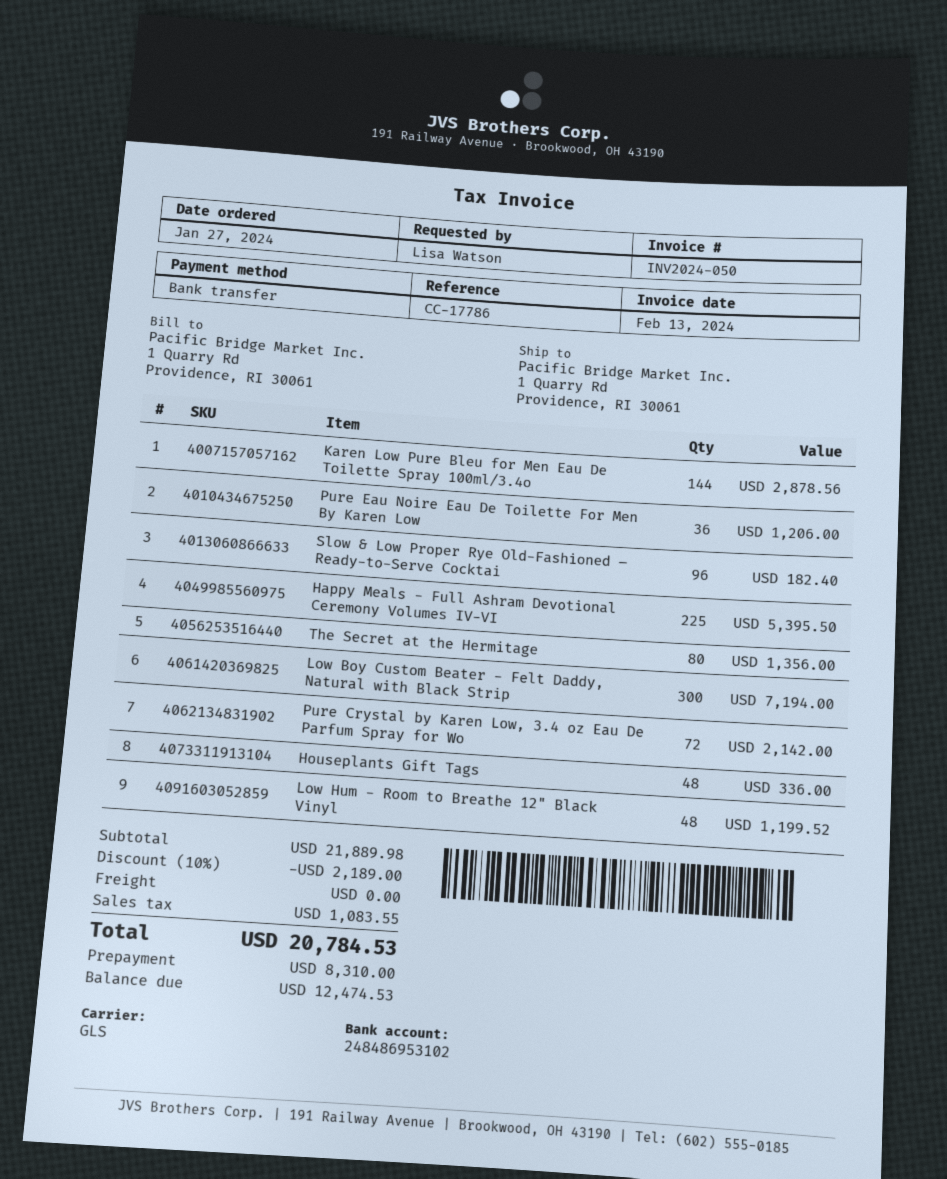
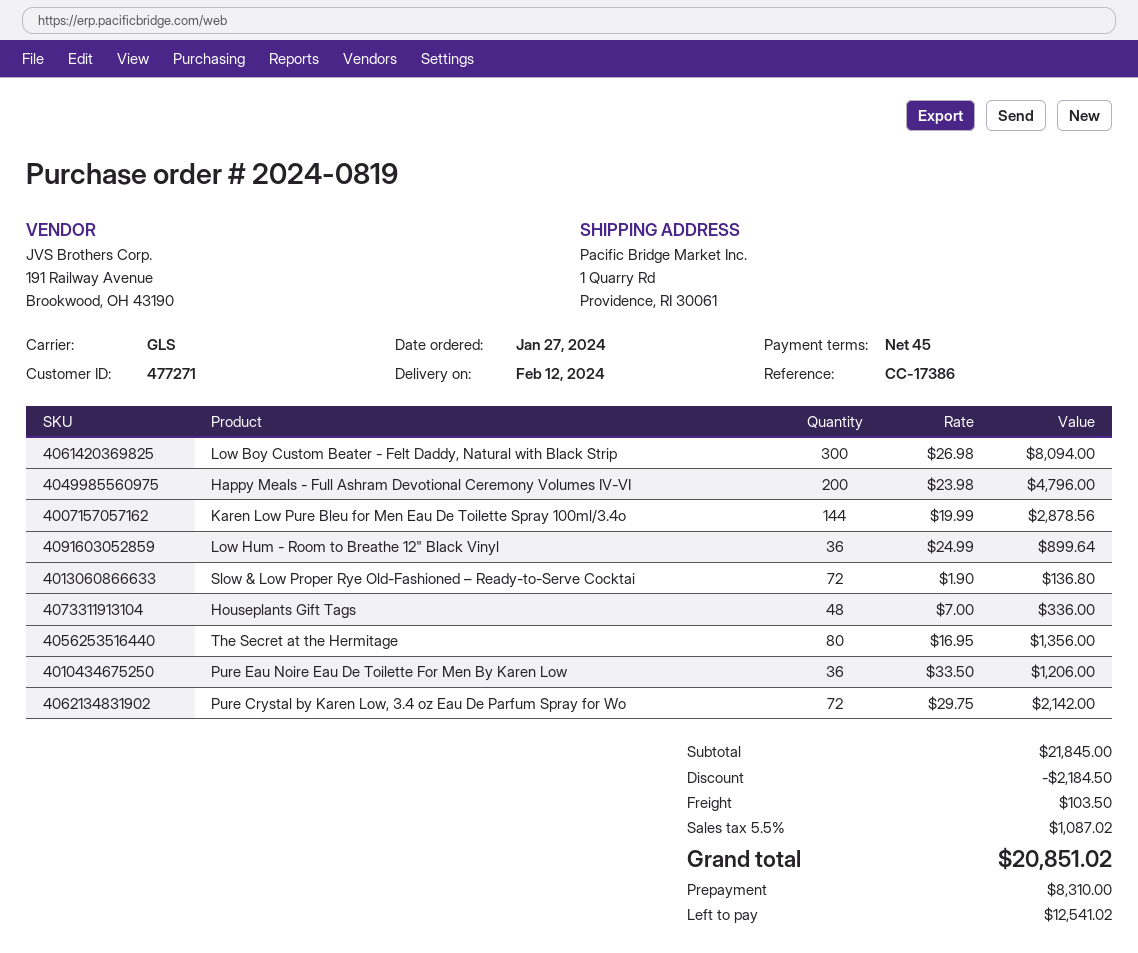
reference: CC-17786 -> CC-17386
Slow & Low Proper Rye Old-Fashioned – Ready-to-Serve Cocktai: 96 for 182.40 -> 72 for 136.80
Happy Meals - Full Ashram Devotional Ceremony Volumes IV-VI: 225 for 5395.50 -> 200 for 4796.00
Low Boy Custom Beater - Felt Daddy, Natural with Black Strip: 300 for 7194.00 -> 300 for 8094.00
Low Hum - Room to Breathe 12" Black Vinyl: 48 for 1199.52 -> 36 for 899.64
subtotal: 21889.98 -> 21845.00
discount: 2189.00 -> 2184.50
shipping: 0.00 -> 103.50
tax: 1083.55 -> 1087.02
total: 20784.53 -> 20851.02
balance: 12474.53 -> 12541.02

